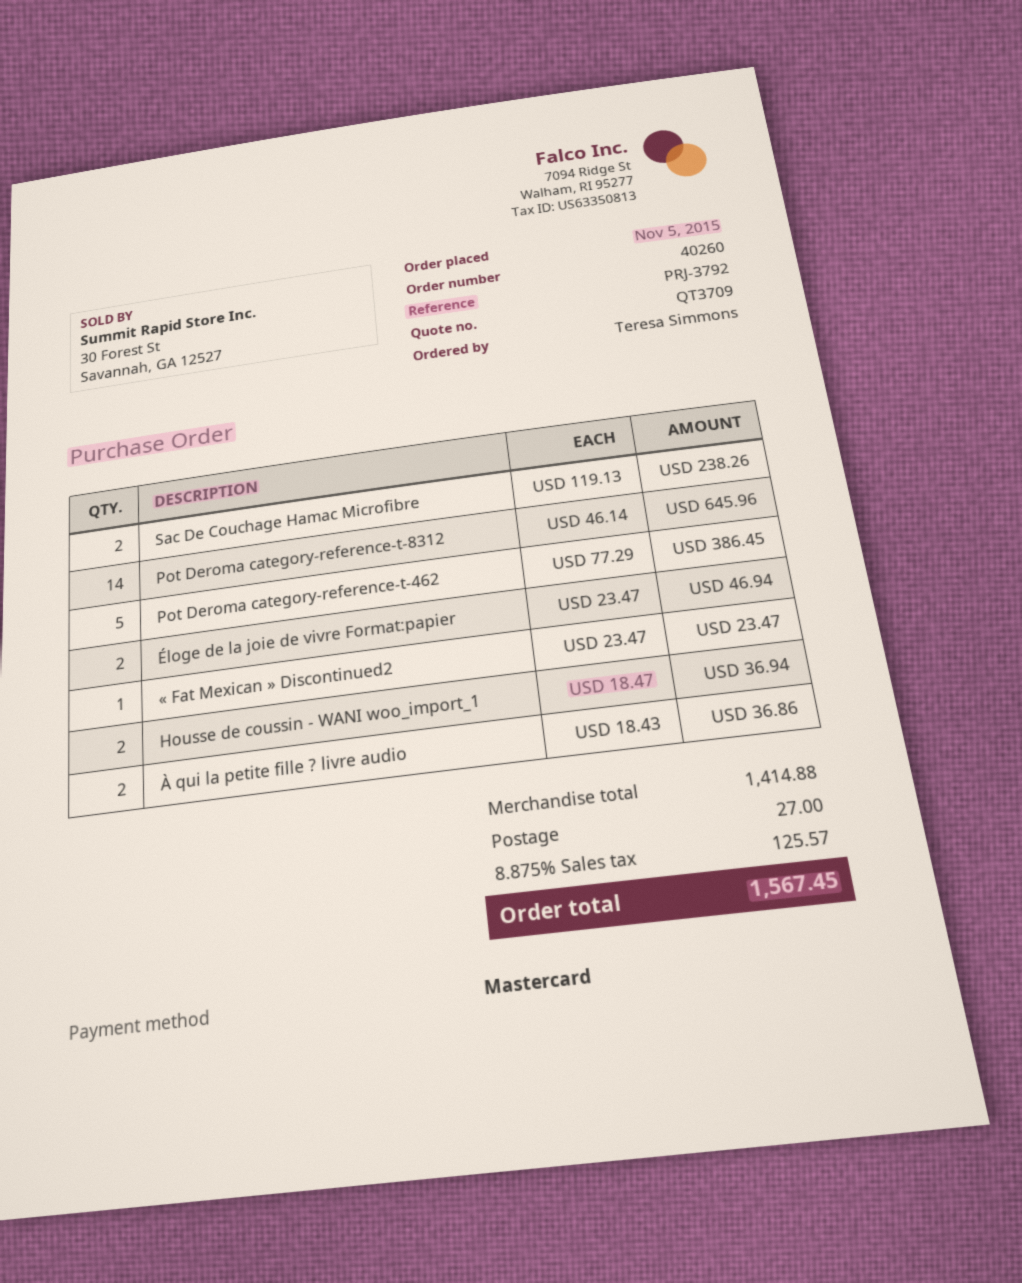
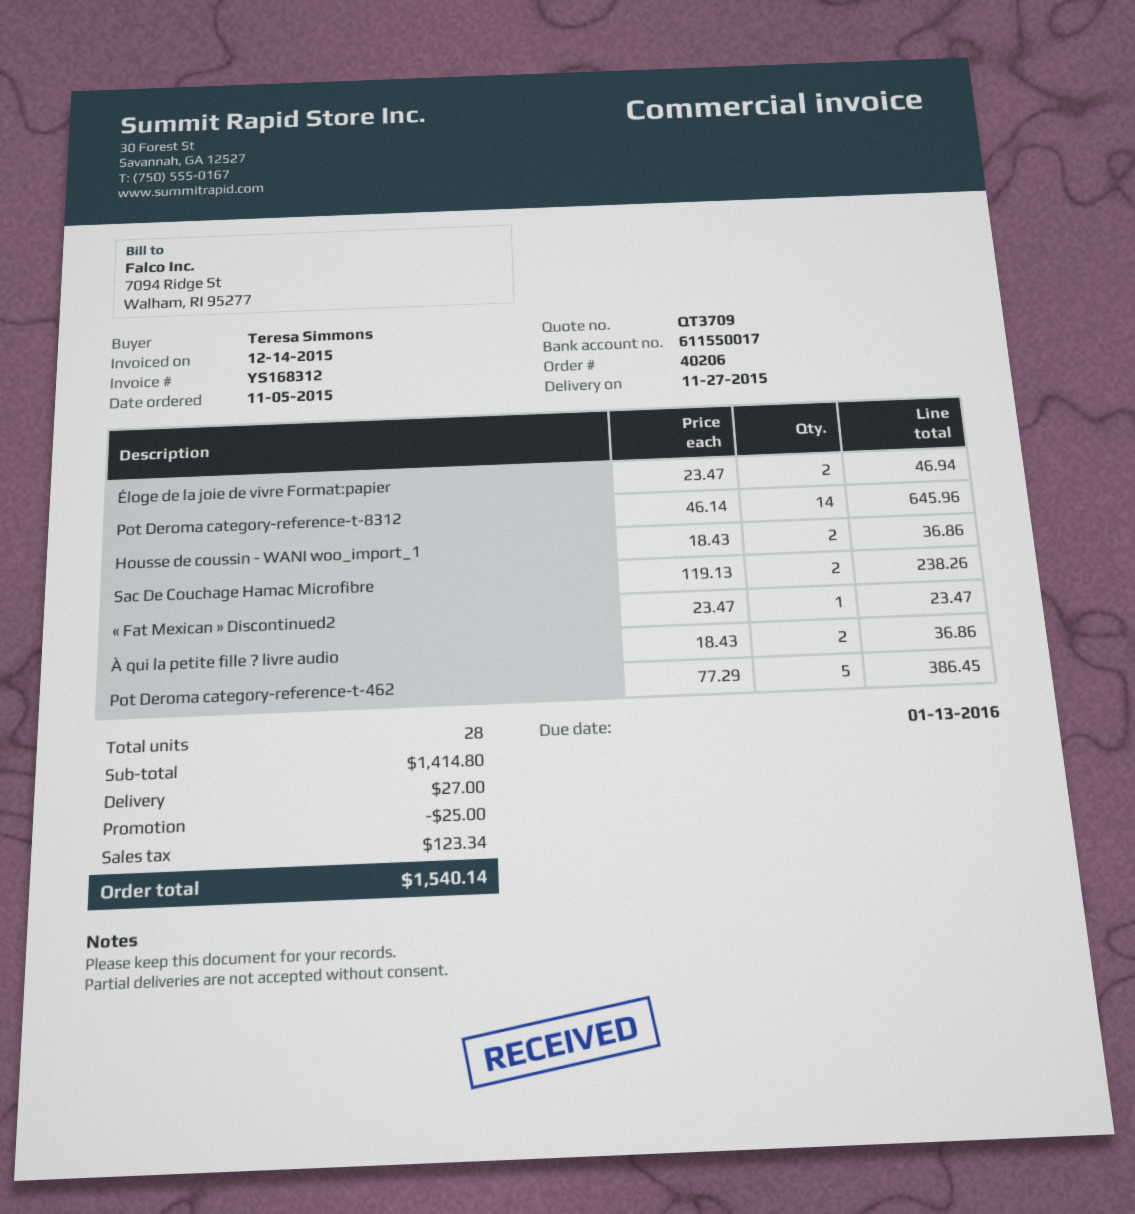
order number: 40260 -> 40206
Housse de coussin - WANI woo_import_1: 2 x 18.47 = 36.94 -> 2 x 18.43 = 36.86
subtotal: 1414.88 -> 1414.80
discount: none -> 25.00
tax: 125.57 -> 123.34
total: 1567.45 -> 1540.14

